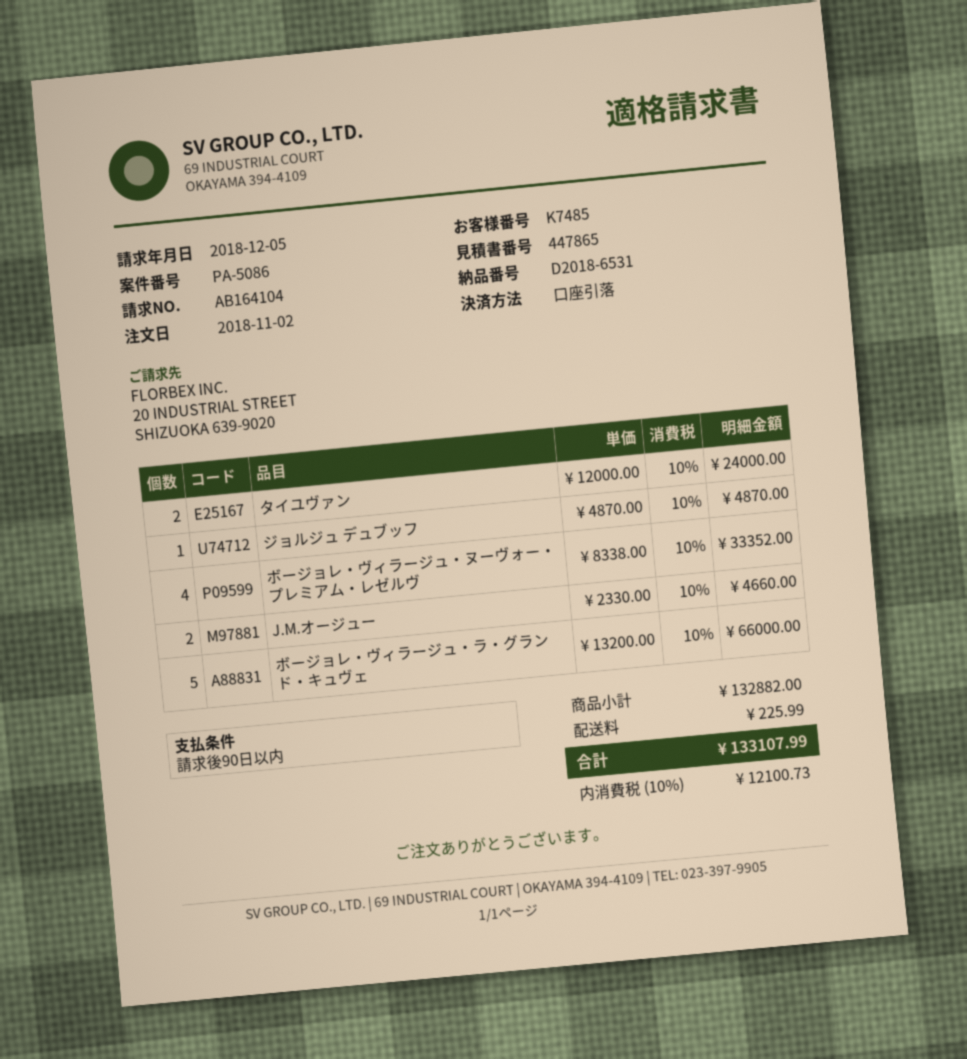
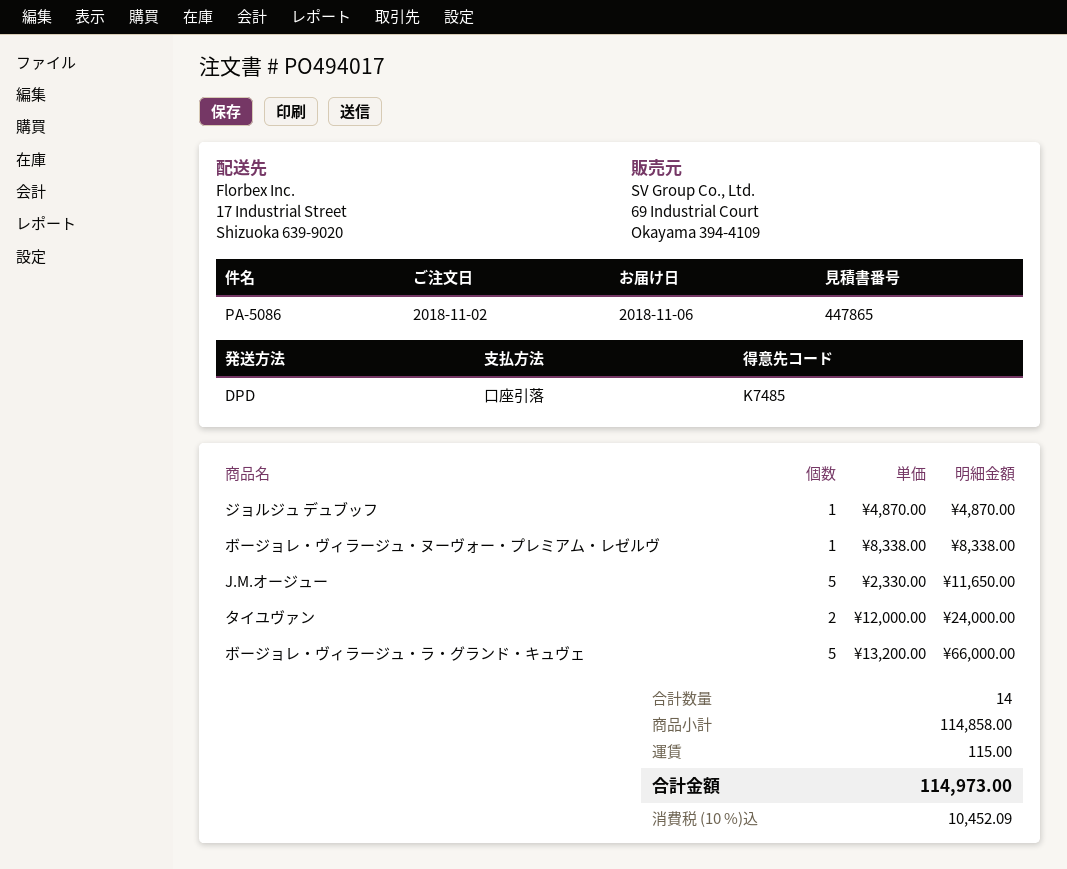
ボージョレ・ヴィラージュ・ヌーヴォー・プレミアム・レゼルヴ: 4 x 8338.00 = 33352.00 -> 1 x 8338.00 = 8338.00
J.M.オージュー: 2 x 2330.00 = 4660.00 -> 5 x 2330.00 = 11650.00
subtotal: 132882.00 -> 114858.00
shipping: 225.99 -> 115.00
tax: 10% = 12100.73 -> 10% = 10452.09
total: 133107.99 -> 114973.00

